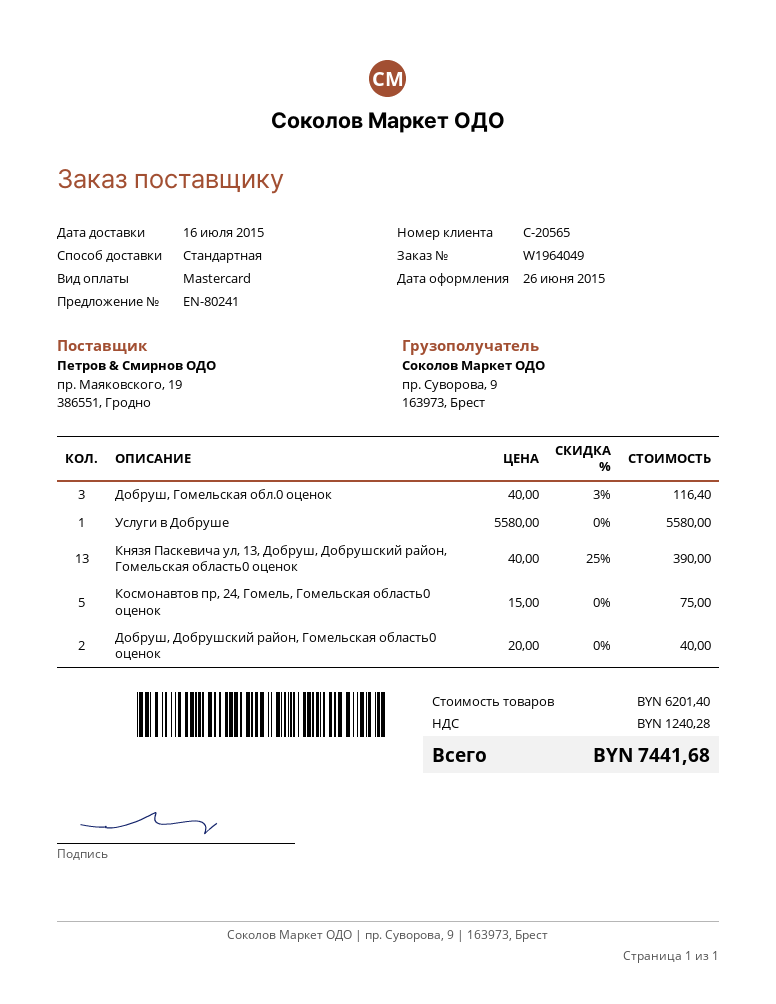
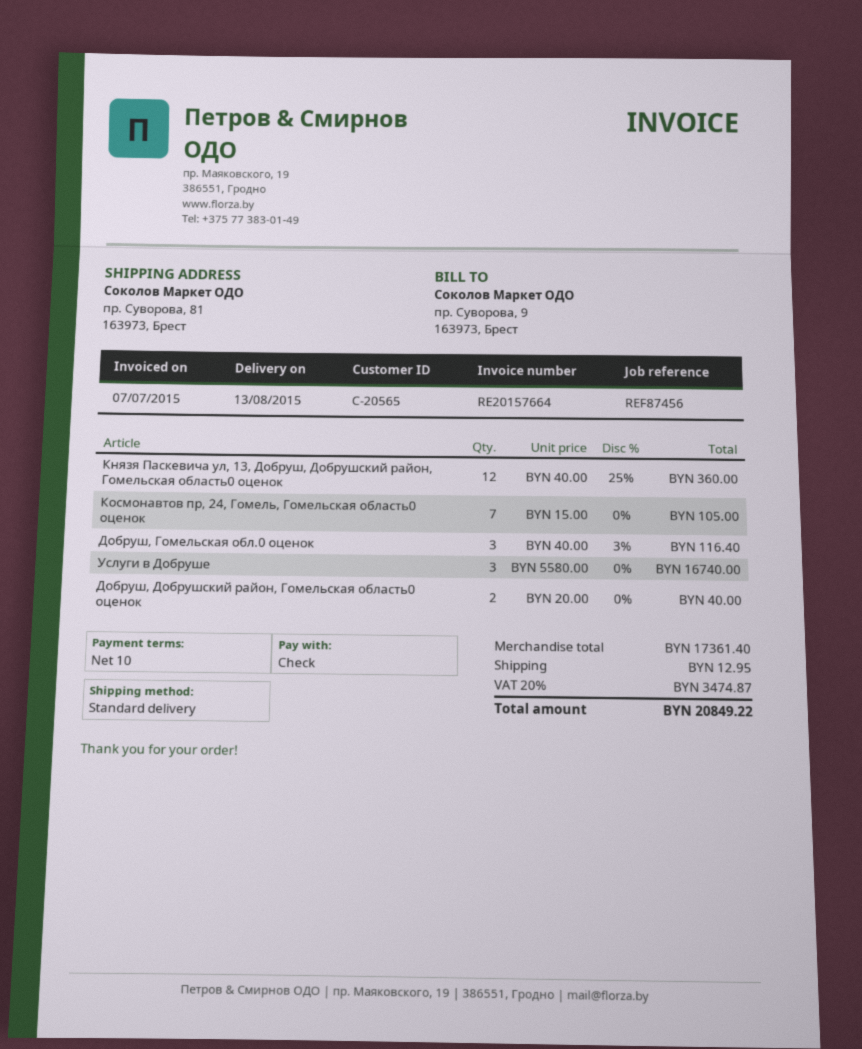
delivery date: 2015-07-16 -> 2015-08-13
payment method: Mastercard -> cheque
ship to: пр. Суворова, 9, 163973, Брест -> пр. Суворова, 81, 163973, Брест
Услуги в Добруше: 1 x 5580.00 = 5580.00 -> 3 x 5580.00 = 16740.00
Князя Паскевича ул, 13, Добруш, Добрушский район, Гомельская область0 оценок: 13 x 40.00 - 25% = 390.00 -> 12 x 40.00 - 25% = 360.00
Космонавтов пр, 24, Гомель, Гомельская область0 оценок: 5 x 15.00 = 75.00 -> 7 x 15.00 = 105.00
subtotal: 6201.40 -> 17361.40
shipping: none -> 12.95
tax: 1240.28 -> 3474.87
total: 7441.68 -> 20849.22

